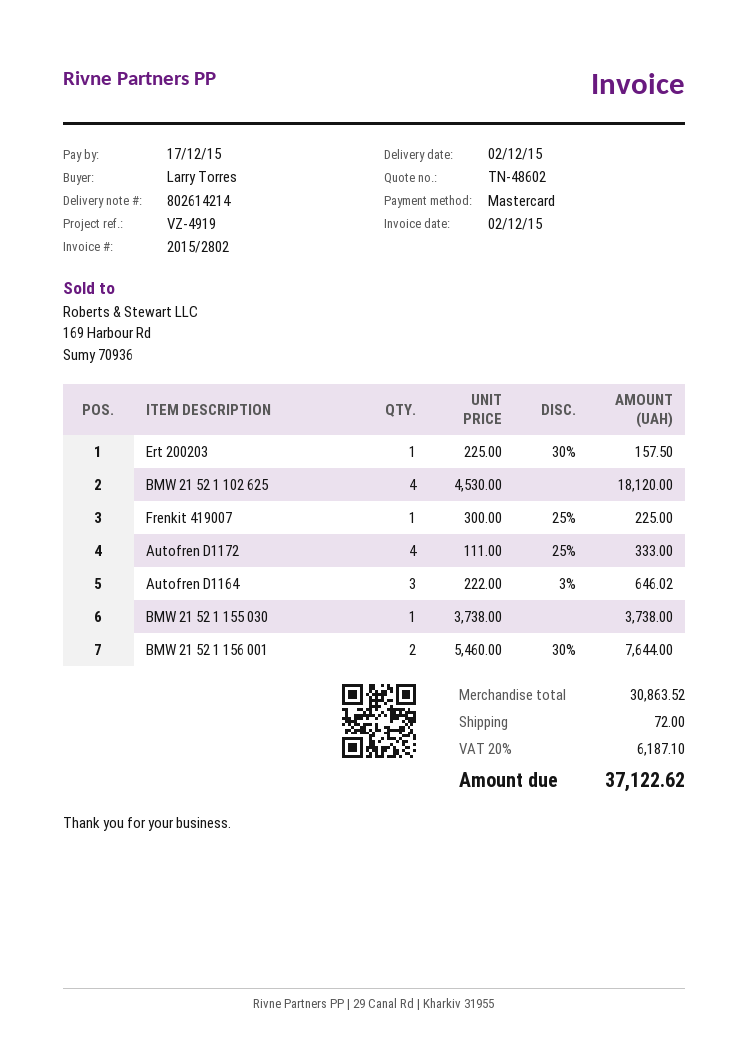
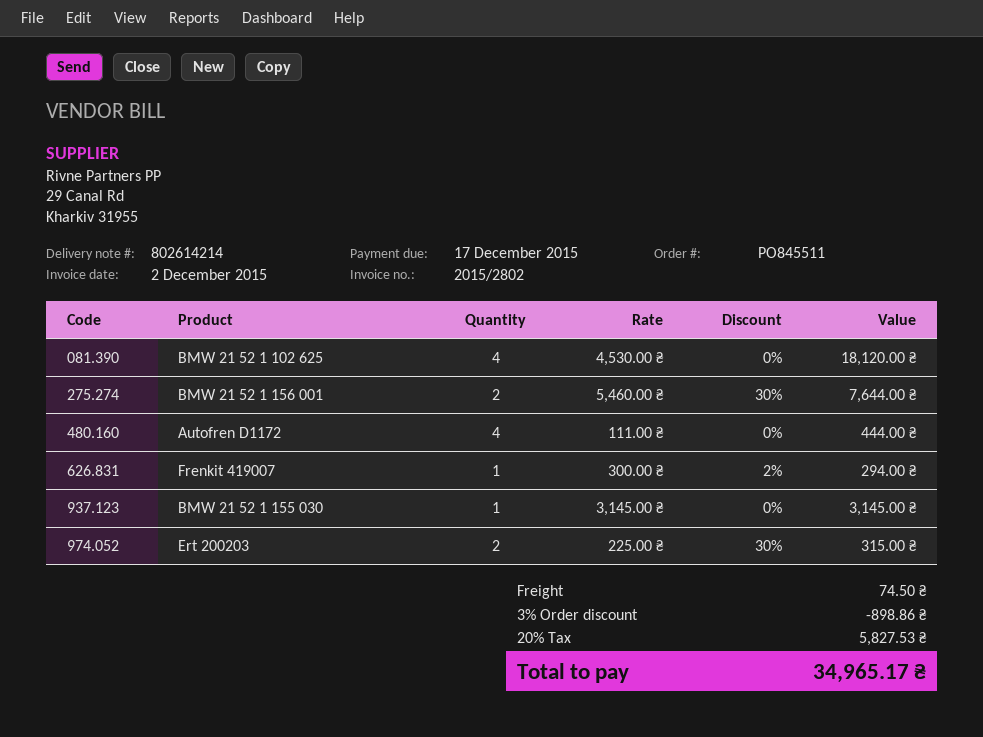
Ert 200203: 1 x 225.00 - 30% = 157.50 -> 2 x 225.00 - 30% = 315.00
Frenkit 419007: 1 x 300.00 - 25% = 225.00 -> 1 x 300.00 - 2% = 294.00
Autofren D1172: 4 x 111.00 - 25% = 333.00 -> 4 x 111.00 = 444.00
Autofren D1164: 3 x 222.00 - 3% = 646.02 -> none
BMW 21 52 1 155 030: 1 x 3738.00 = 3738.00 -> 1 x 3145.00 = 3145.00
discount: none -> 3% = 898.86
shipping: 72.00 -> 74.50
tax: 20% = 6187.10 -> 20% = 5827.53
total: 37122.62 -> 34965.17

